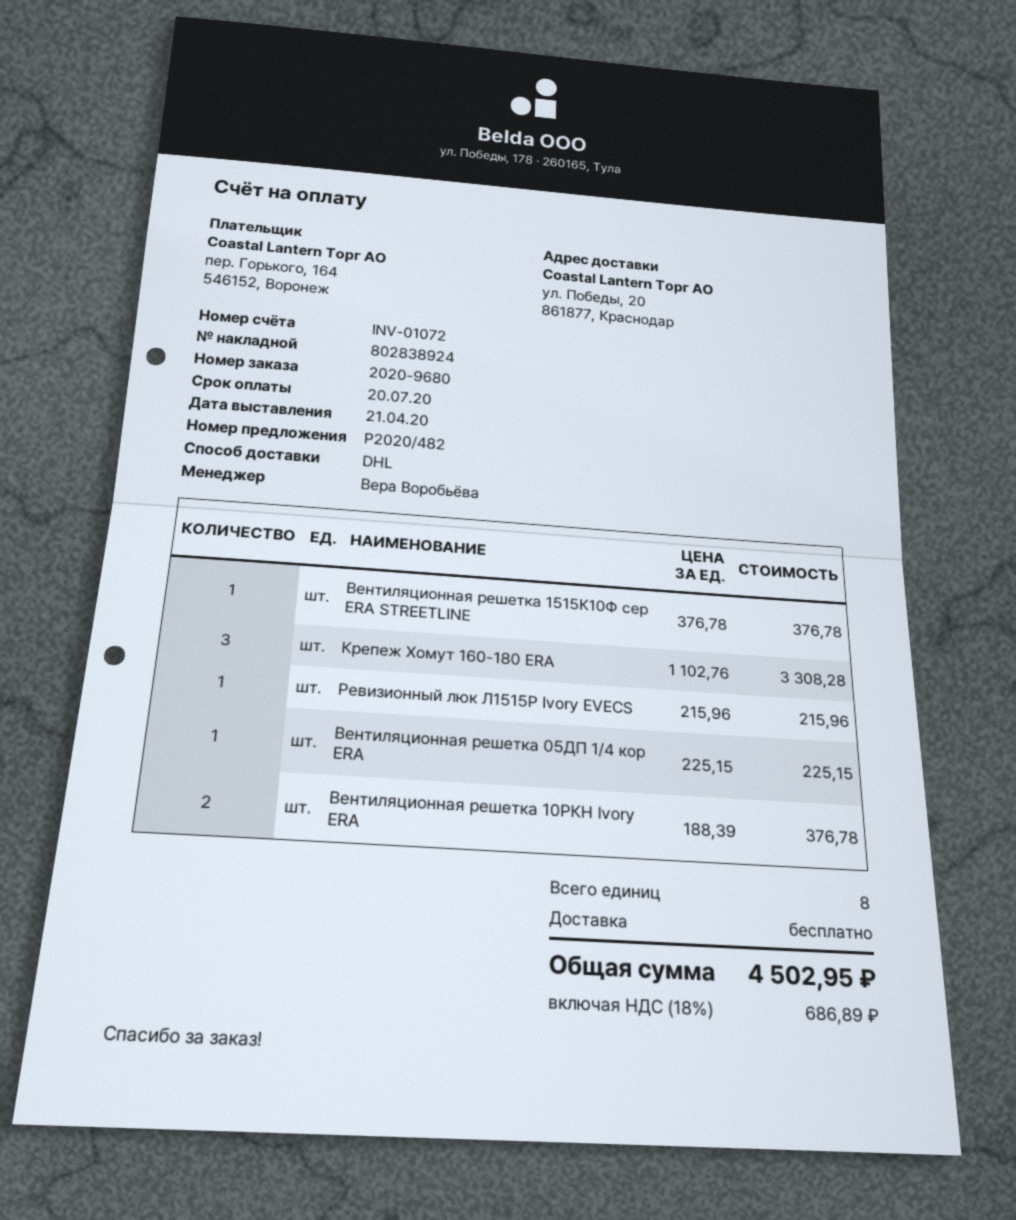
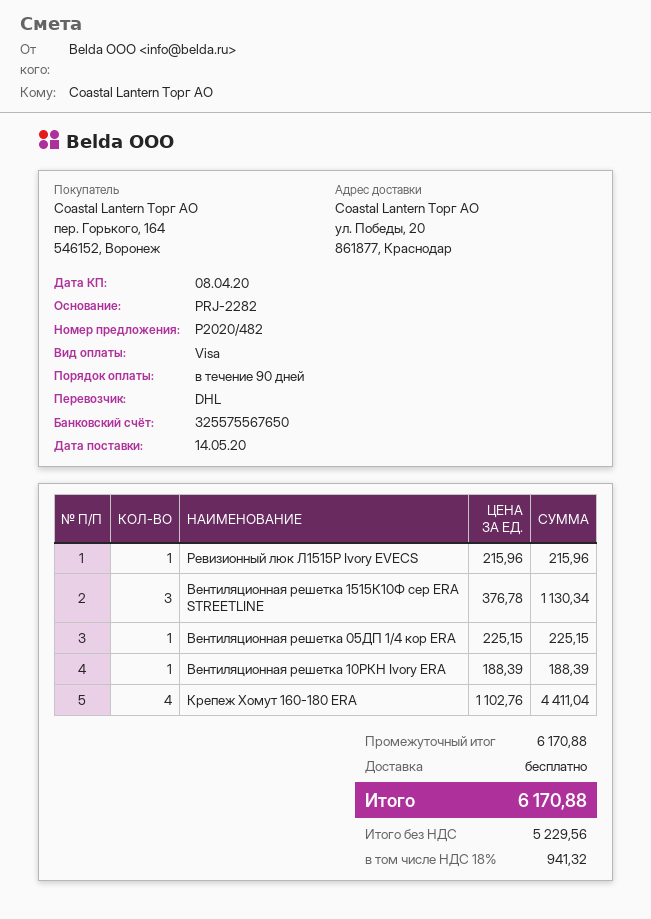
Вентиляционная решетка 1515К10Ф сер ERA STREETLINE: 1 x 376.78 = 376.78 -> 3 x 376.78 = 1130.34
Крепеж Хомут 160-180 ERA: 3 x 1102.76 = 3308.28 -> 4 x 1102.76 = 4411.04
Вентиляционная решетка 10РКН Ivory ERA: 2 x 188.39 = 376.78 -> 1 x 188.39 = 188.39
tax: 18% = 686.89 -> 18% = 941.32
total: 4502.95 -> 6170.88

